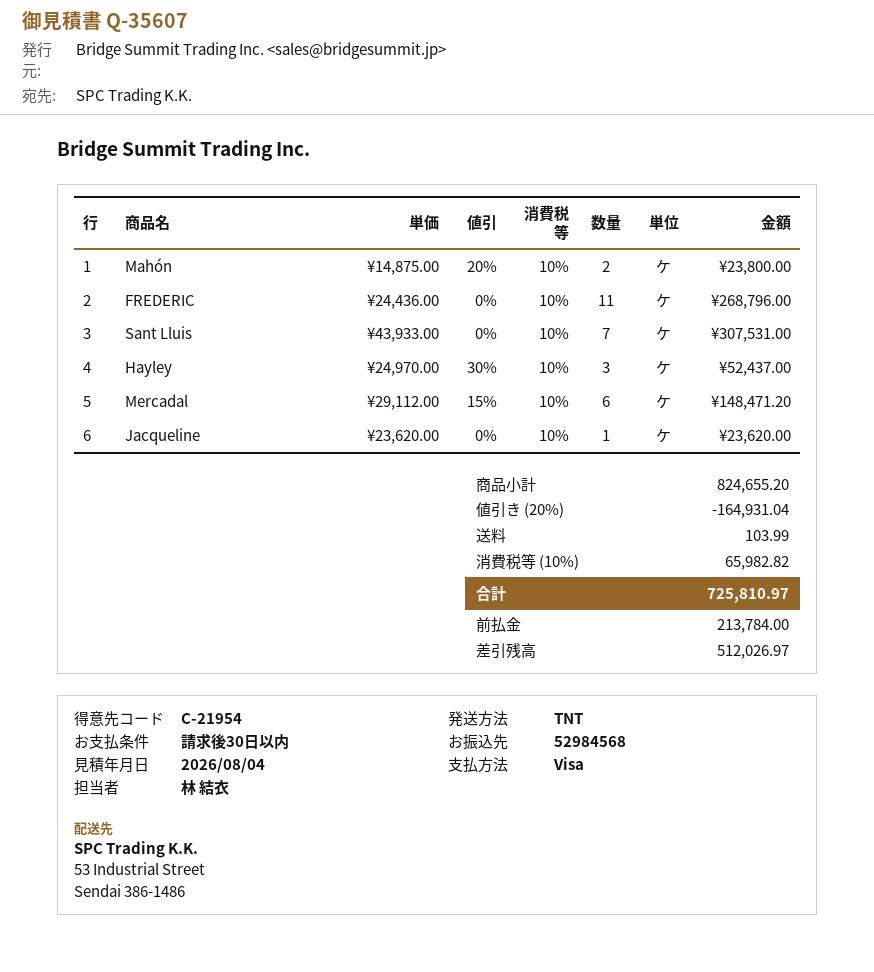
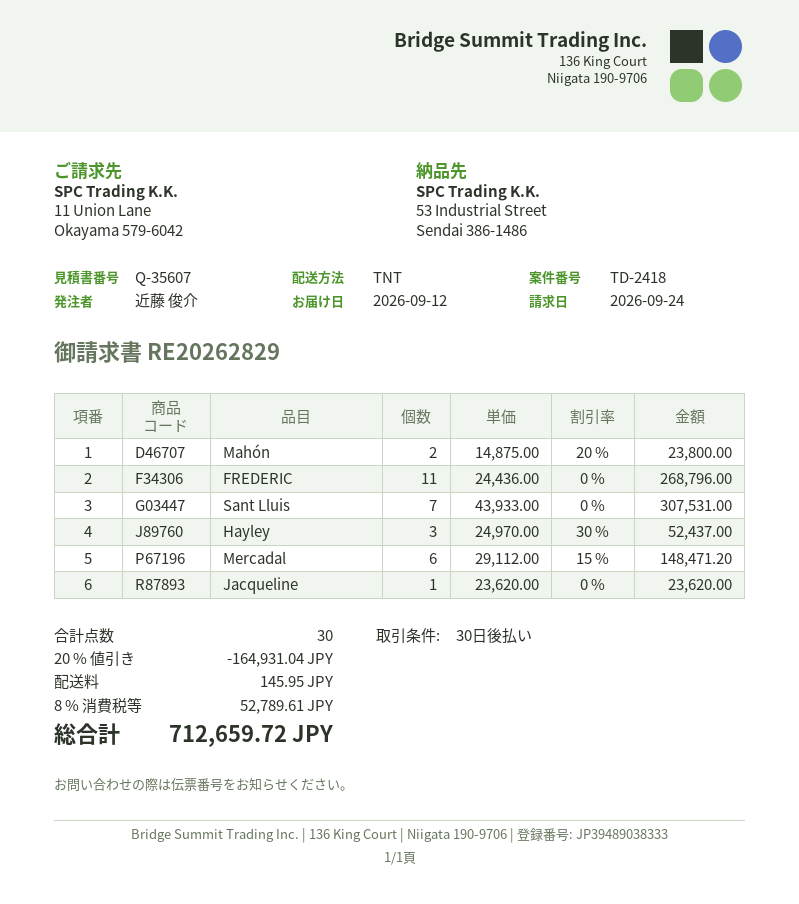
shipping: 103.99 -> 145.95
tax: 10% = 65982.82 -> 8% = 52789.61
total: 725810.97 -> 712659.72

